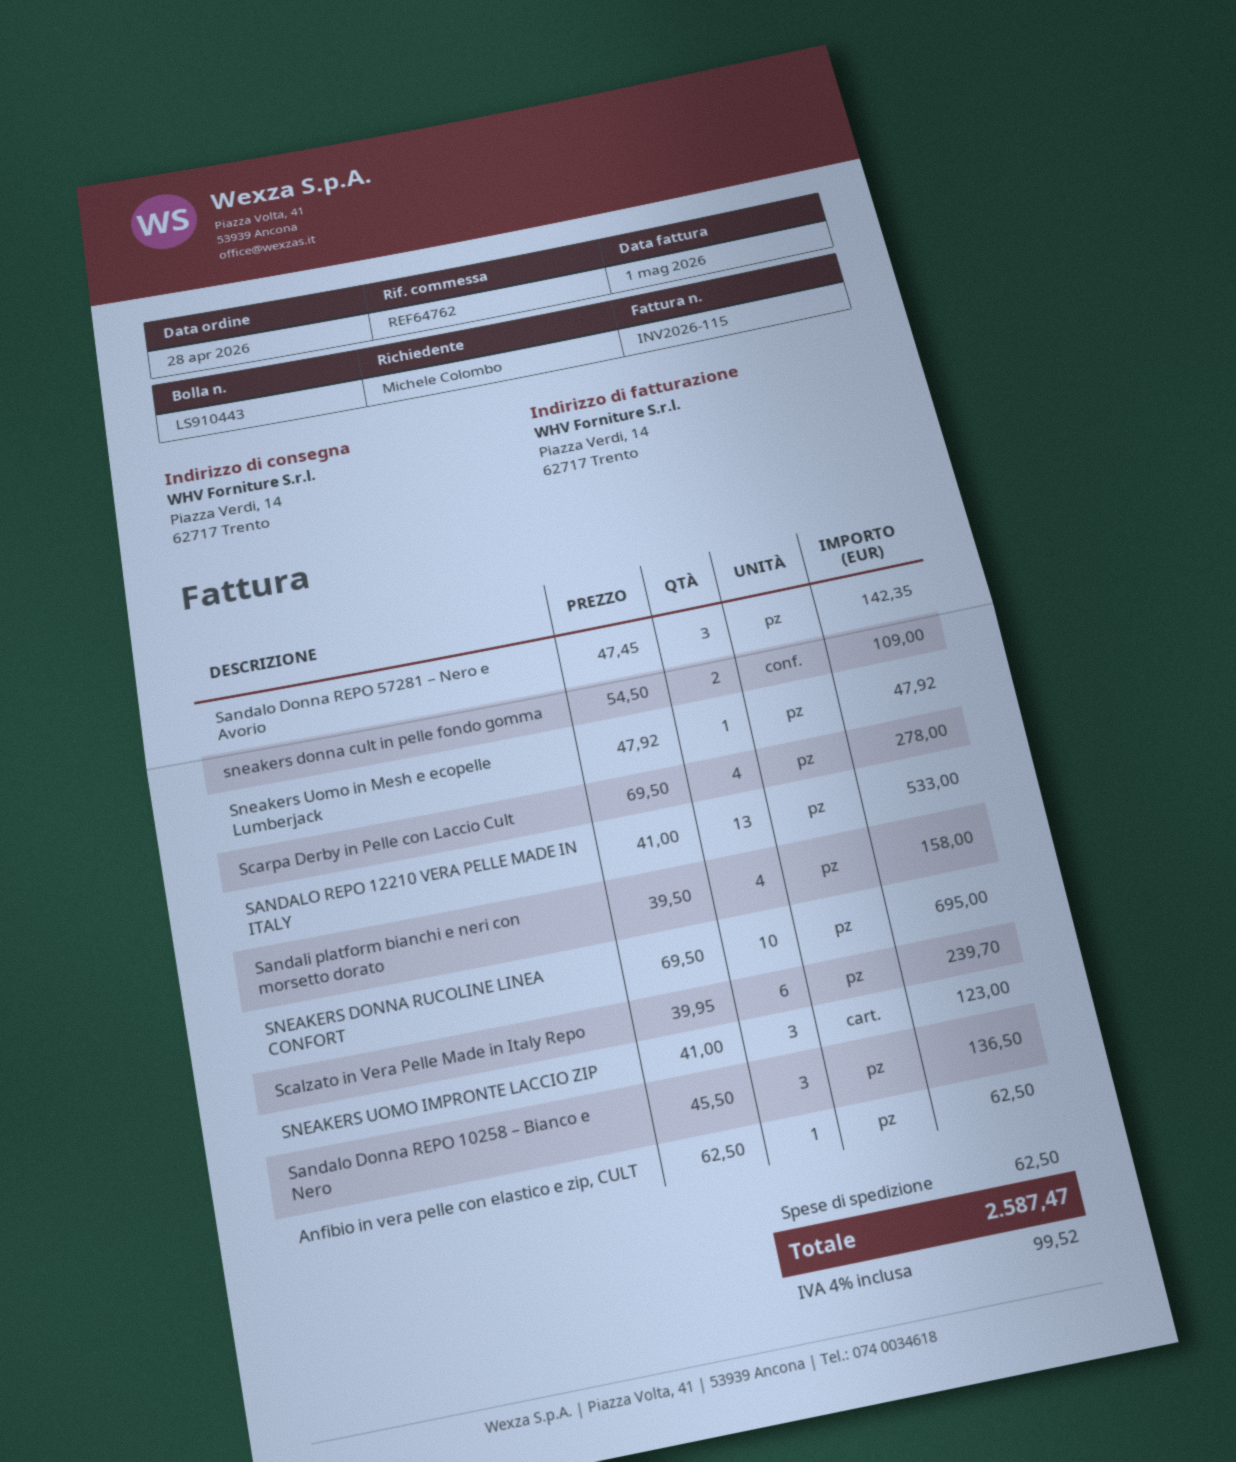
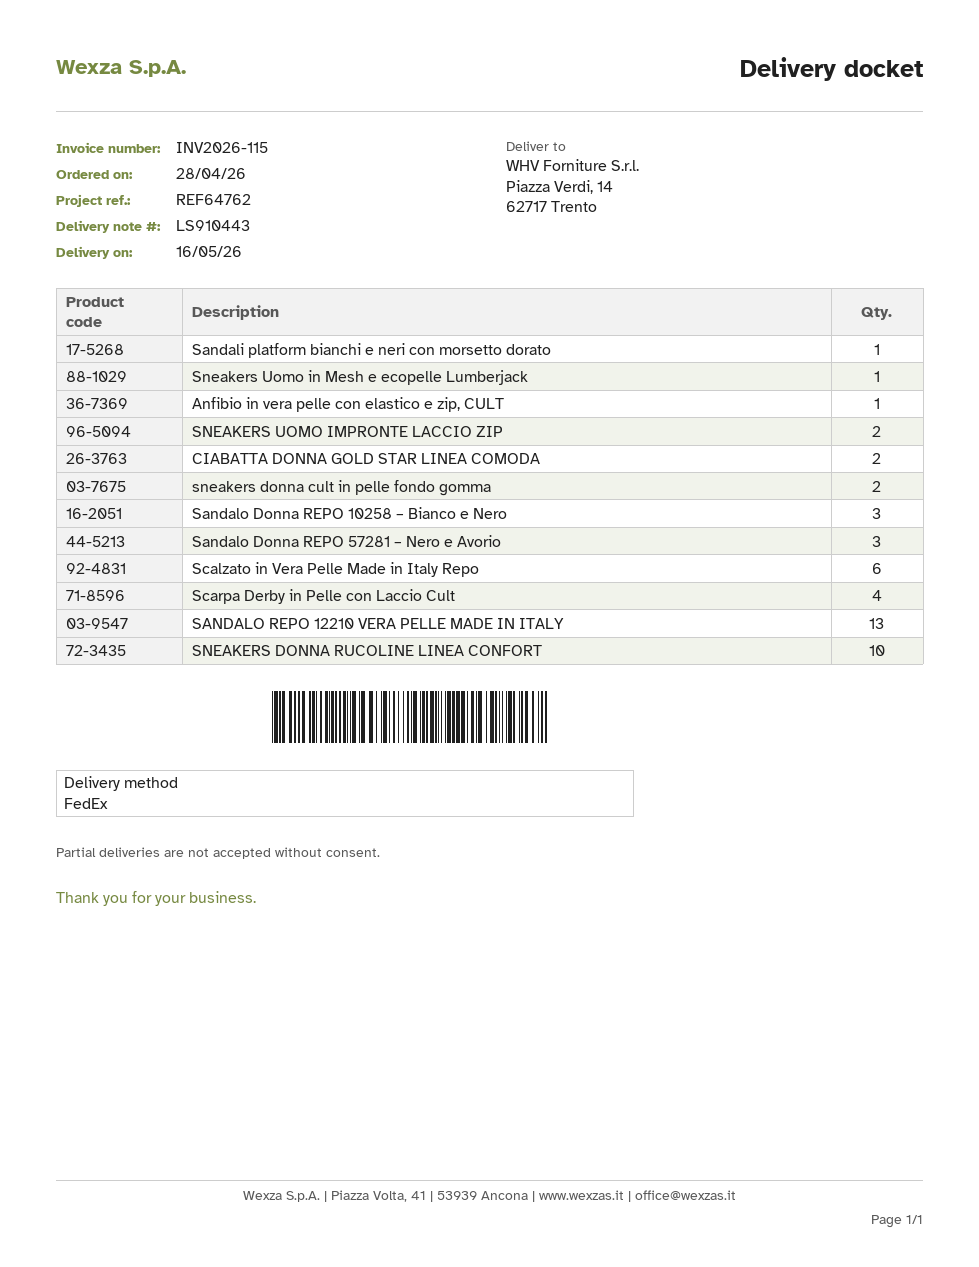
Sandali platform bianchi e neri con morsetto dorato: 4 -> 1
SNEAKERS UOMO IMPRONTE LACCIO ZIP: 3 -> 2
CIABATTA DONNA GOLD STAR LINEA COMODA: none -> 2

